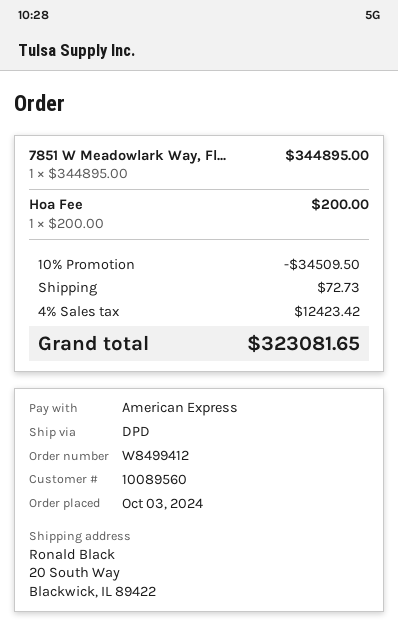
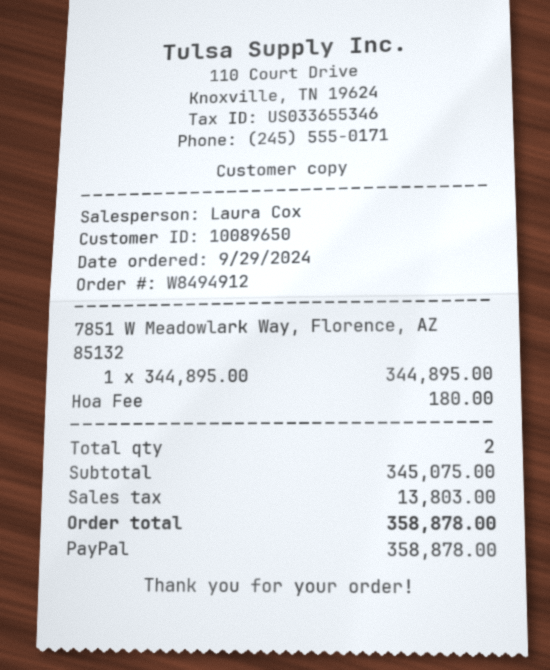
order number: W8499412 -> W8494912
order date: 2024-10-03 -> 2024-09-29
customer number: 10089560 -> 10089650
payment method: American Express -> PayPal
Hoa Fee: 1 x 200.00 = 200.00 -> 1 x 180.00 = 180.00
discount: 10% = 34509.50 -> none
shipping: 72.73 -> none
tax: 12423.42 -> 13803.00
total: 323081.65 -> 358878.00

